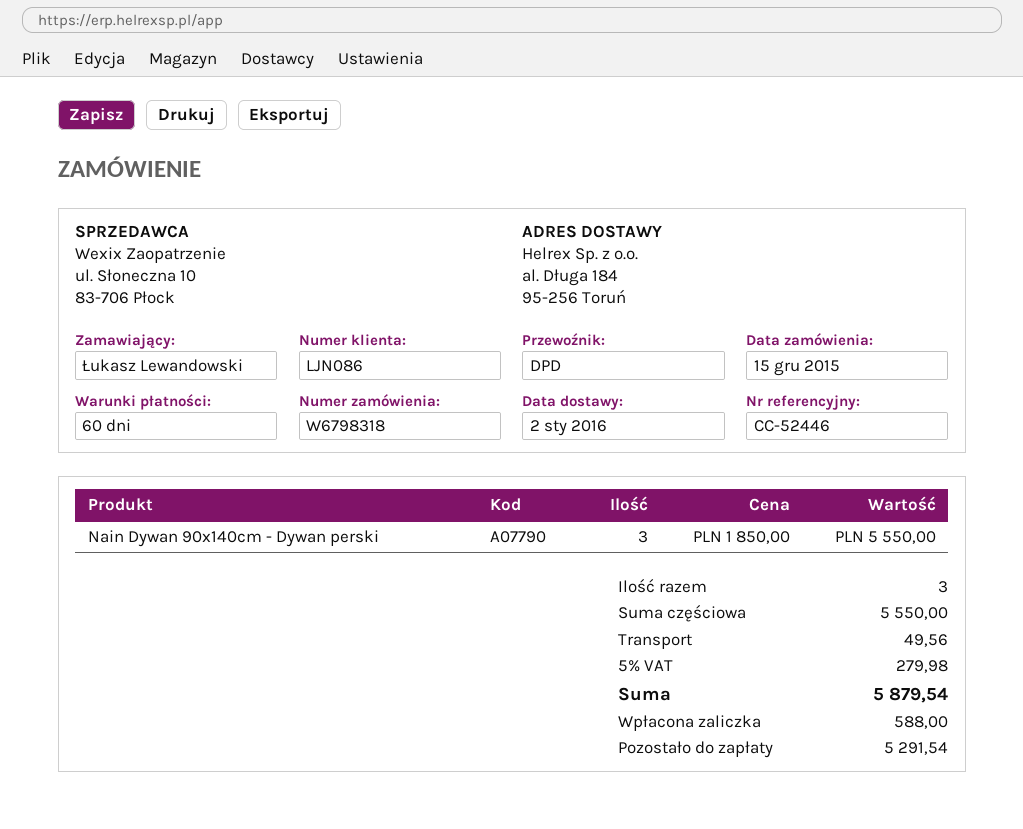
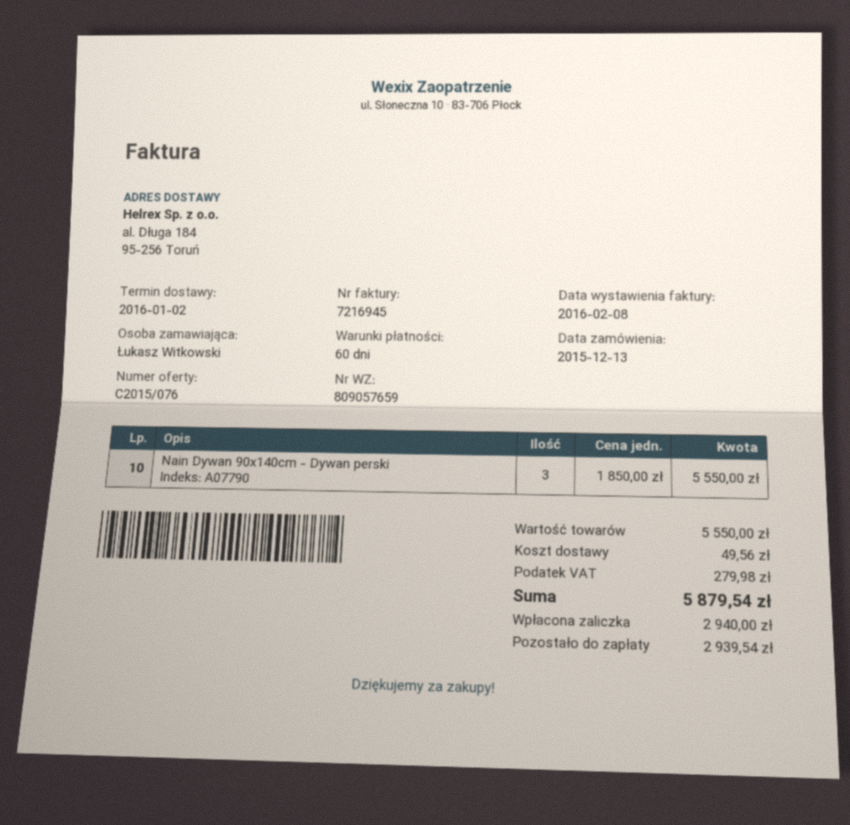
order date: 2015-12-15 -> 2015-12-13
ordered by: Łukasz Lewandowski -> Łukasz Witkowski
deposit: 588.00 -> 2940.00
balance: 5291.54 -> 2939.54

